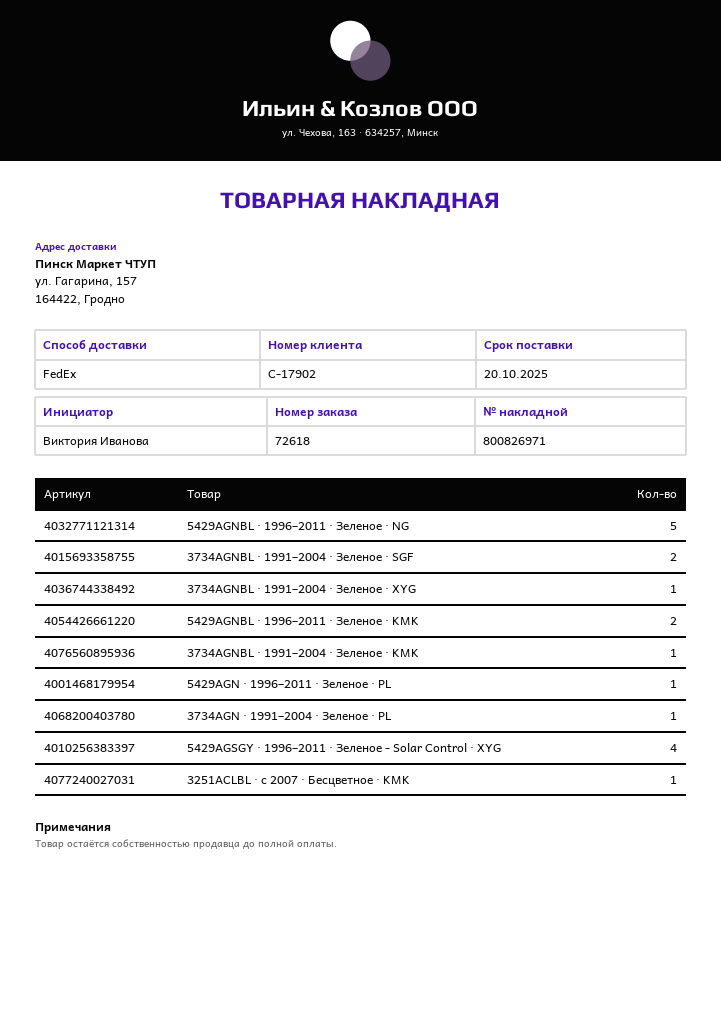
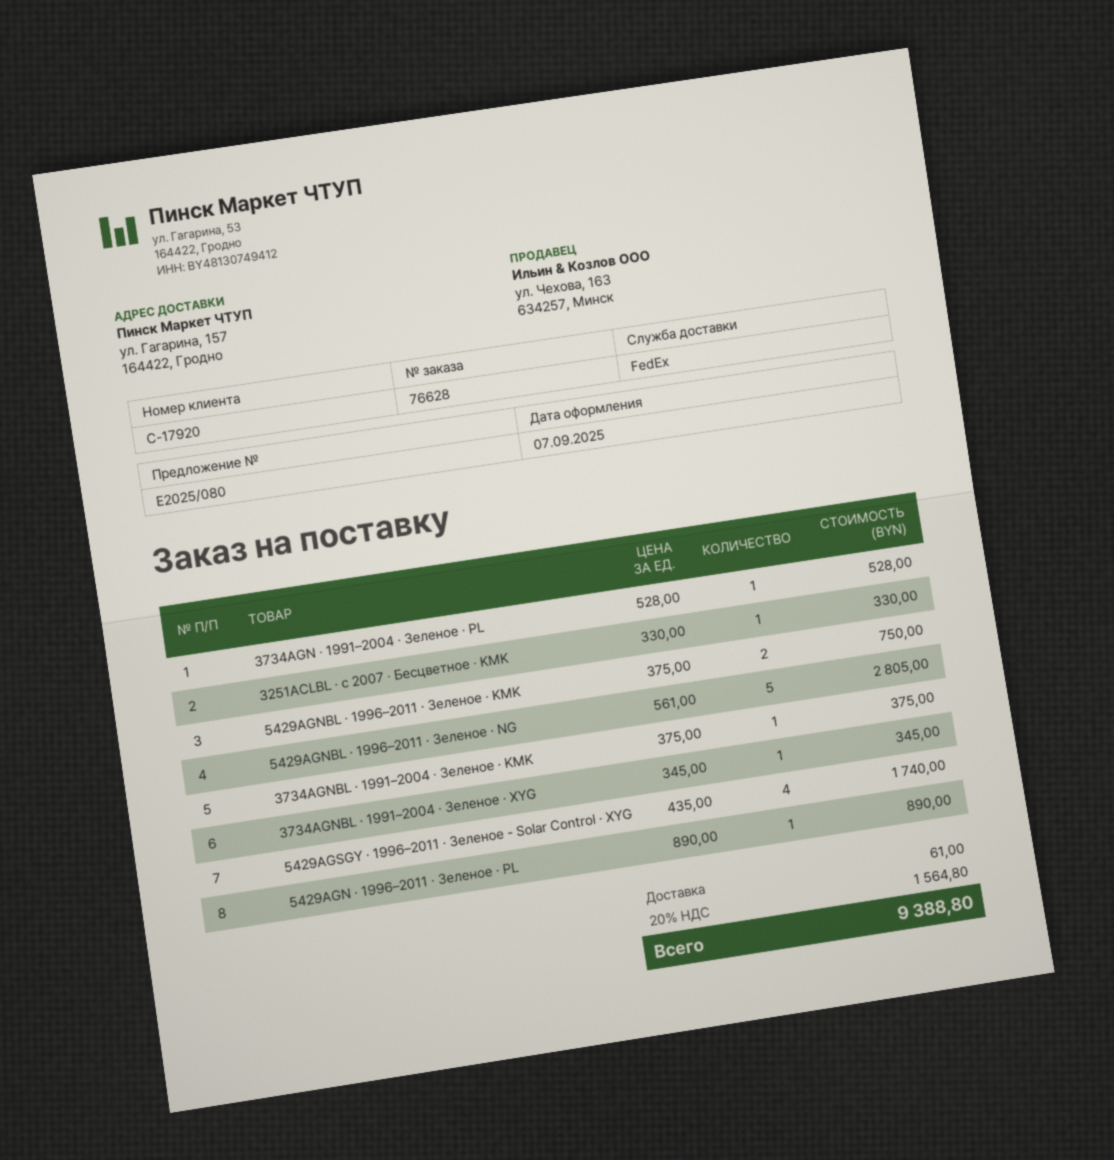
order number: 72618 -> 76628
customer number: C-17902 -> C-17920
3734AGNBL · 1991–2004 · Зеленое · SGF: 2 -> none

